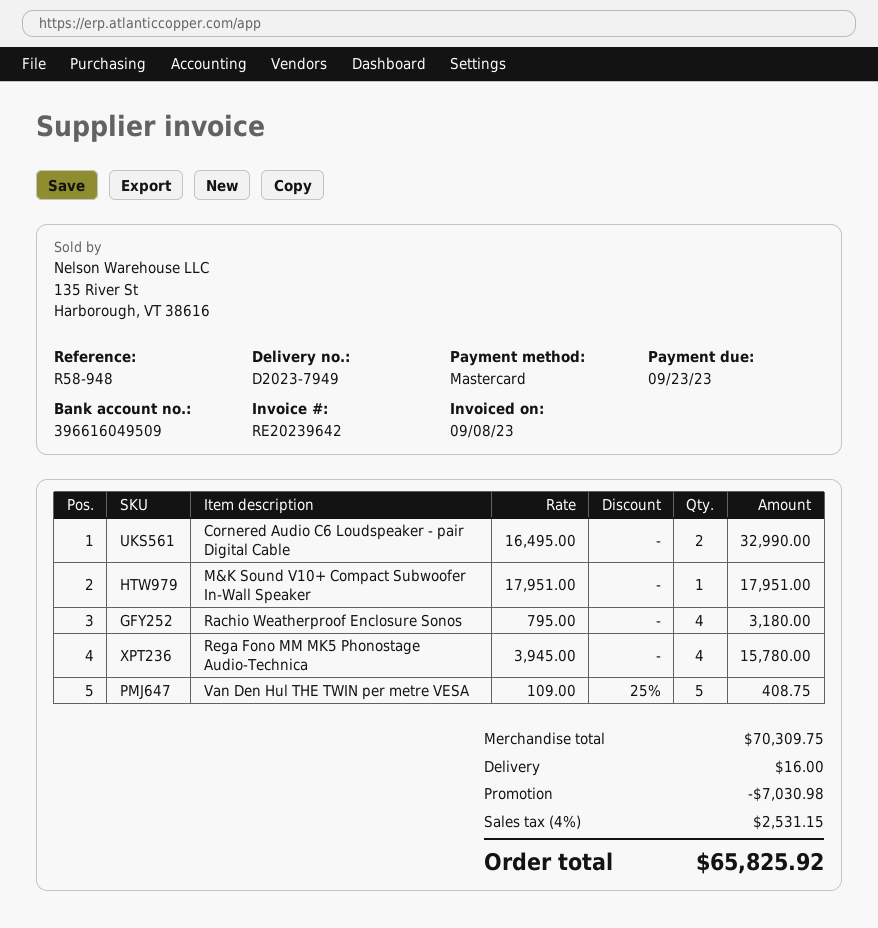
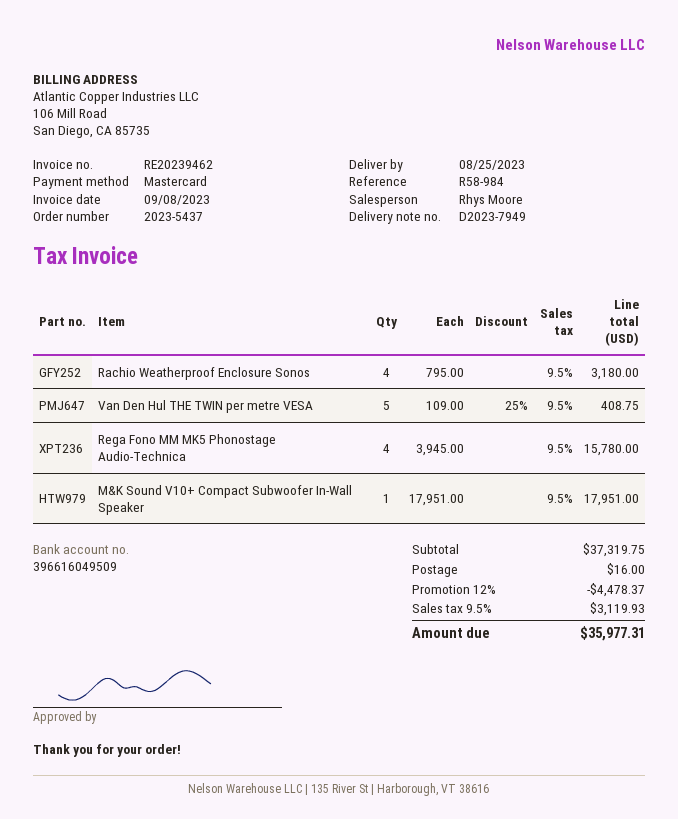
invoice number: RE20239642 -> RE20239462
reference: R58-948 -> R58-984
Cornered Audio C6 Loudspeaker - pair Digital Cable: 2 x 16495.00 = 32990.00 -> none
subtotal: 70309.75 -> 37319.75
discount: 7030.98 -> 4478.37
tax: 4% = 2531.15 -> 9.5% = 3119.93
total: 65825.92 -> 35977.31

